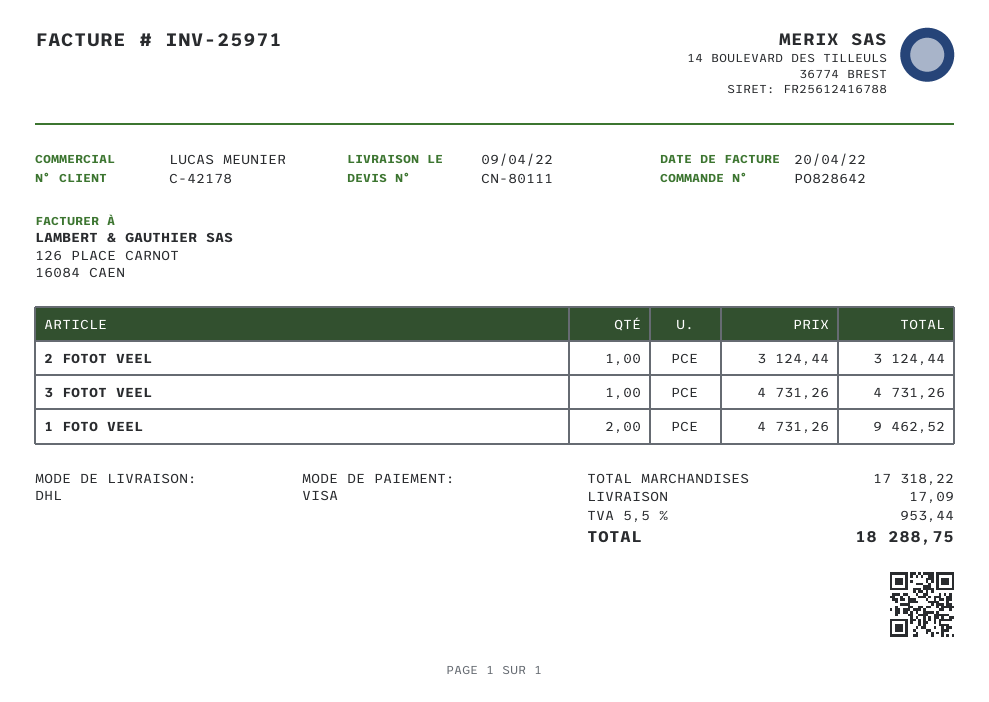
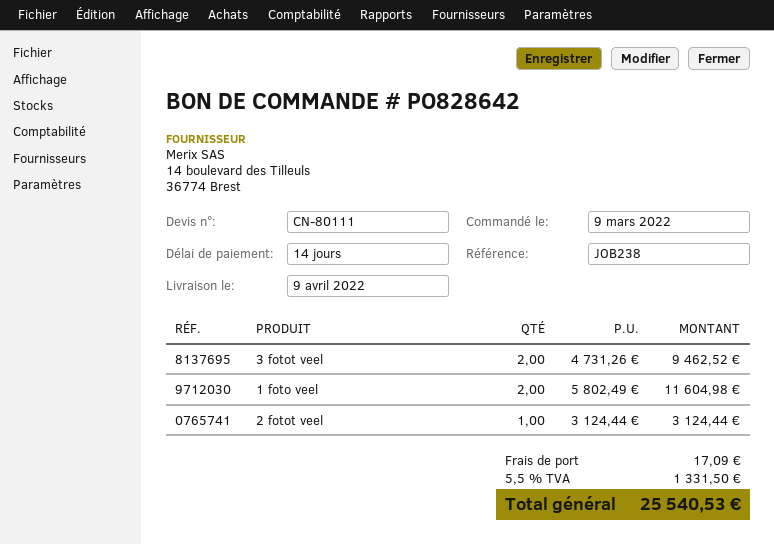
3 FOTOT VEEL: 1 x 4731.26 = 4731.26 -> 2 x 4731.26 = 9462.52
1 FOTO VEEL: 2 x 4731.26 = 9462.52 -> 2 x 5802.49 = 11604.98
tax: 5.5% = 953.44 -> 5.5% = 1331.50
total: 18288.75 -> 25540.53

